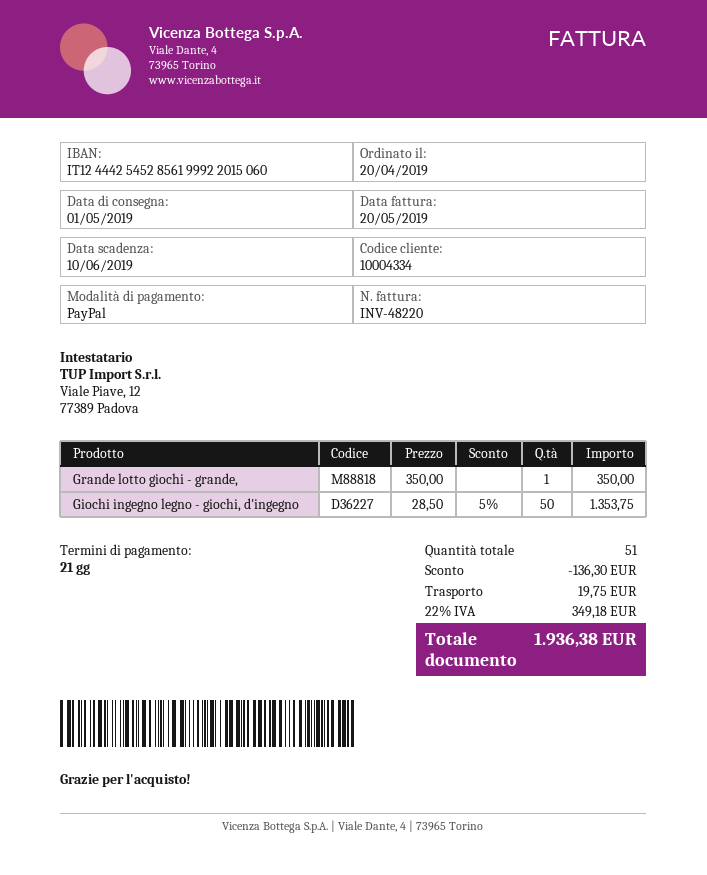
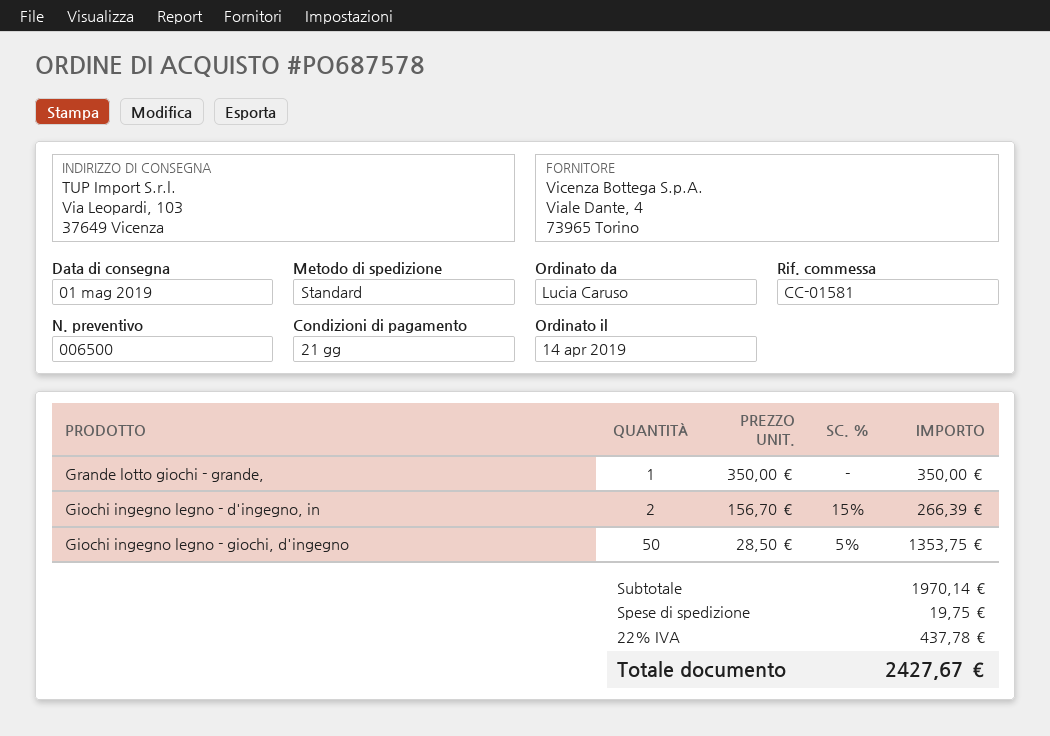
order date: 2019-04-20 -> 2019-04-14
Giochi ingegno legno - d'ingegno, in: none -> 2 x 156.70 - 15% = 266.39
discount: 136.30 -> none
tax: 22% = 349.18 -> 22% = 437.78
total: 1936.38 -> 2427.67

